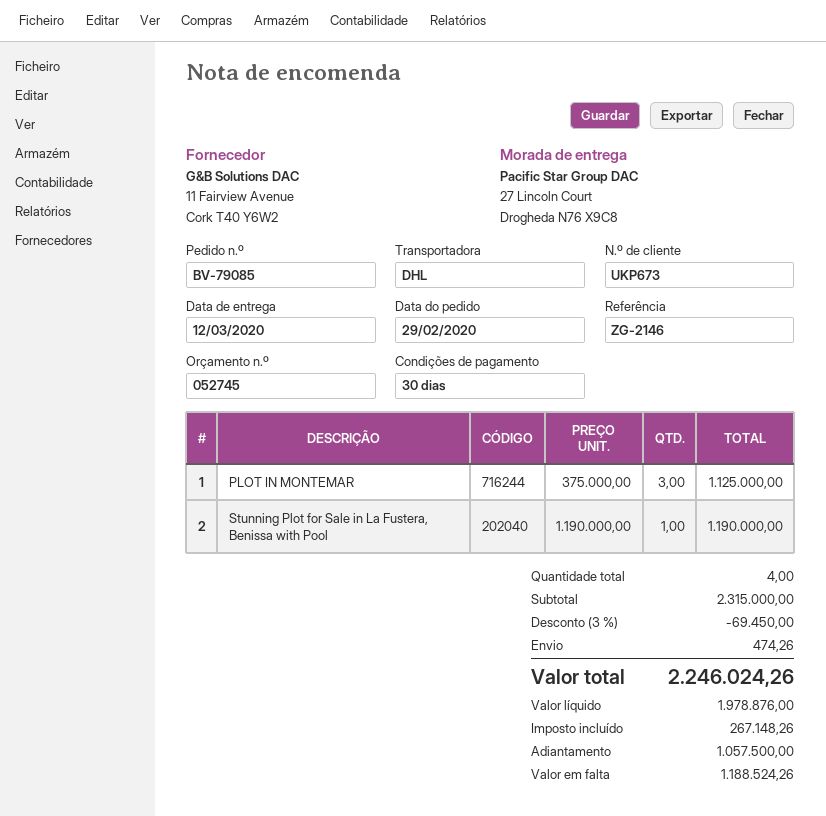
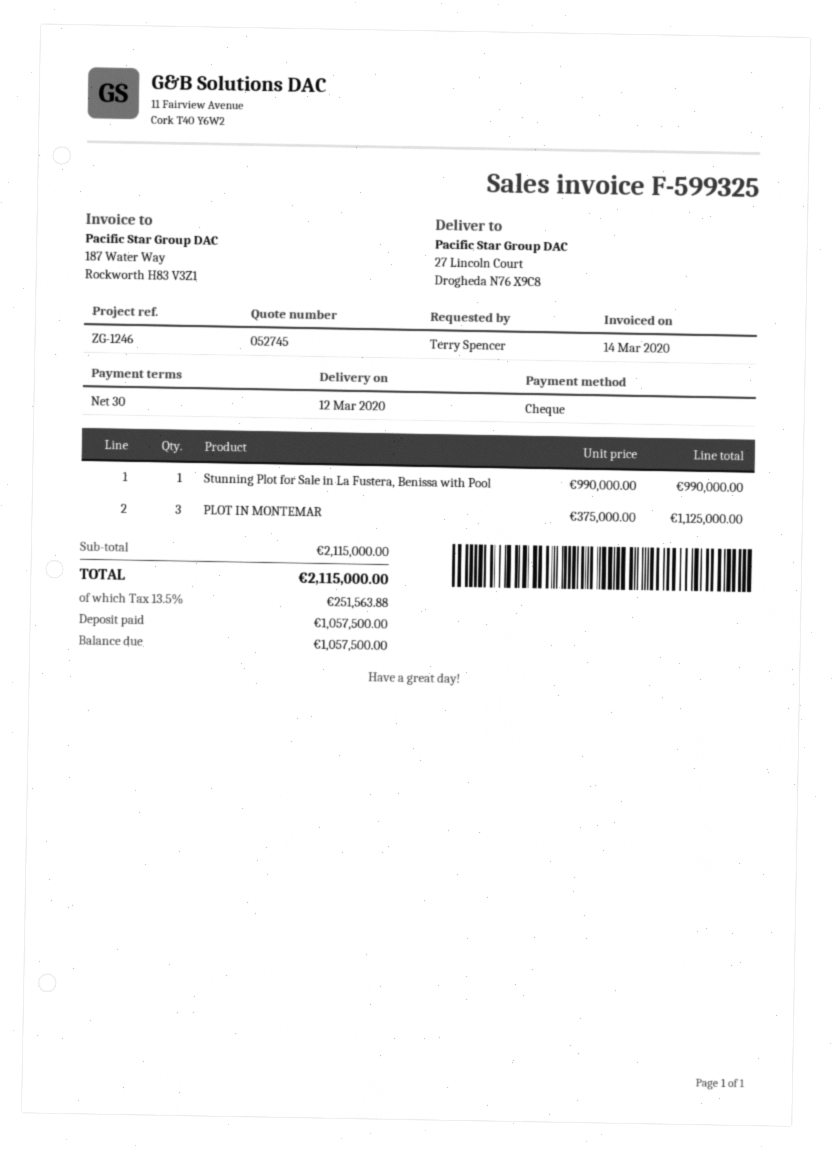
reference: ZG-2146 -> ZG-1246
Stunning Plot for Sale in La Fustera, Benissa with Pool: 1 x 1190000.00 = 1190000.00 -> 1 x 990000.00 = 990000.00
subtotal: 2315000.00 -> 2115000.00
discount: 3% = 69450.00 -> none
shipping: 474.26 -> none
tax: 267148.26 -> 251563.88
total: 2246024.26 -> 2115000.00
balance: 1188524.26 -> 1057500.00

